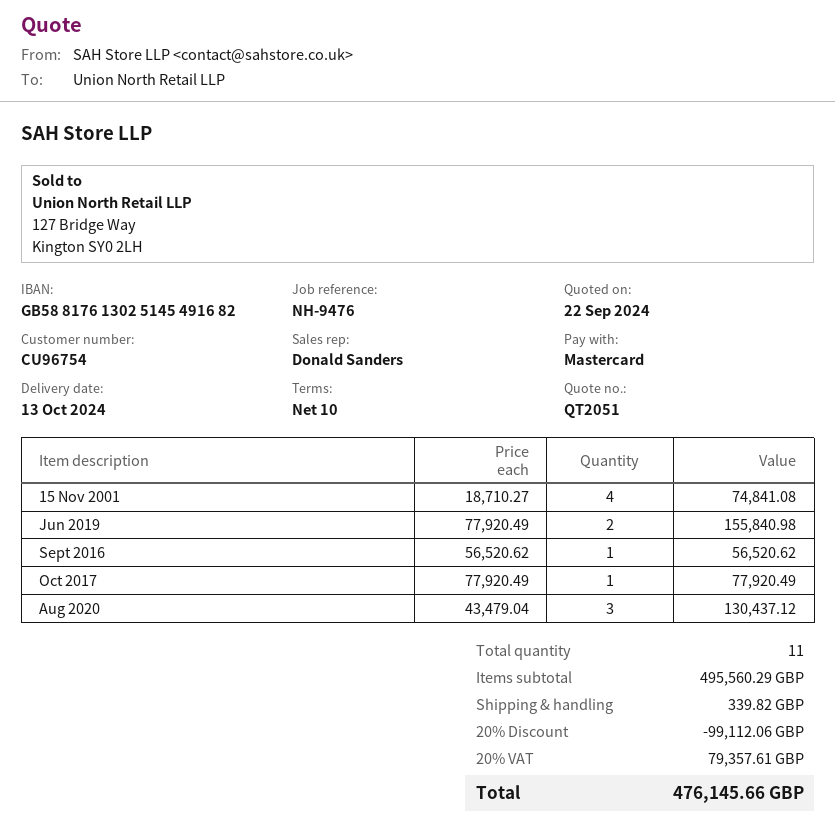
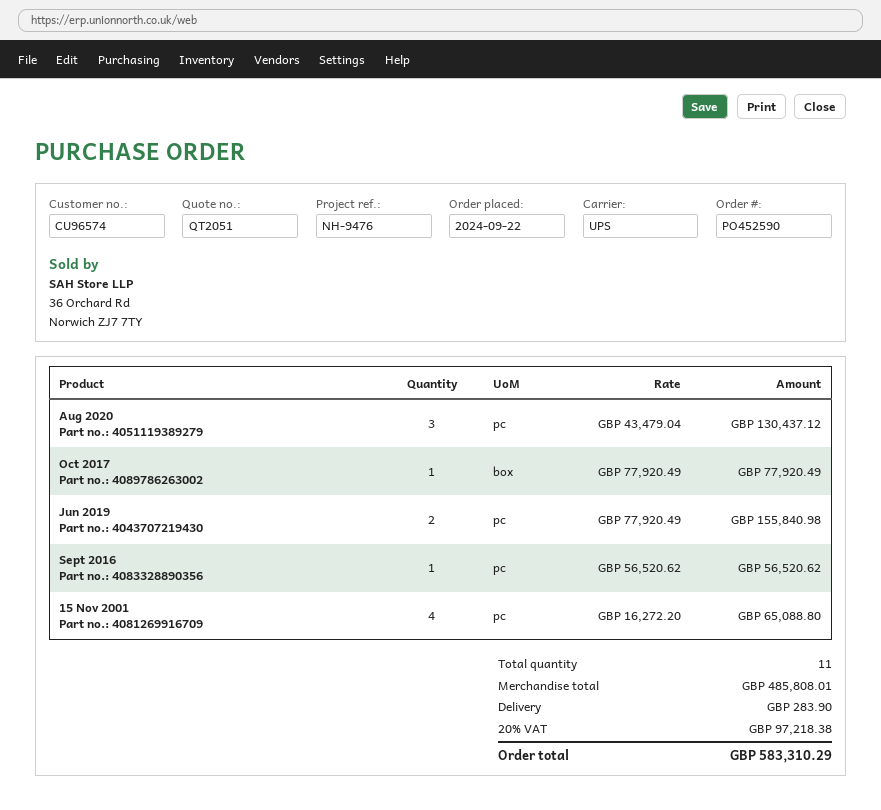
customer number: CU96754 -> CU96574
15 Nov 2001: 4 x 18710.27 = 74841.08 -> 4 x 16272.20 = 65088.80
subtotal: 495560.29 -> 485808.01
discount: 20% = 99112.06 -> none
shipping: 339.82 -> 283.90
tax: 20% = 79357.61 -> 20% = 97218.38
total: 476145.66 -> 583310.29

